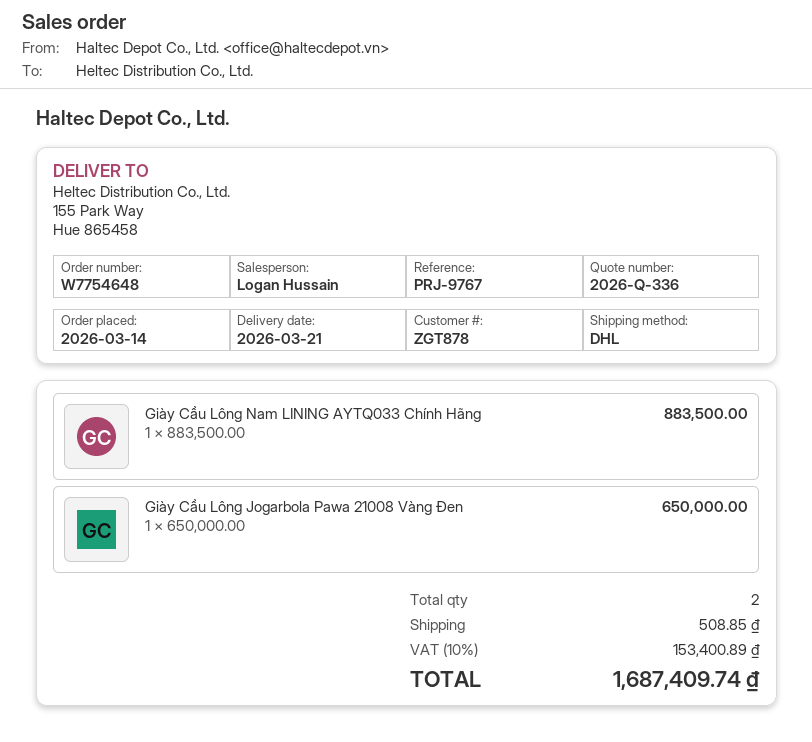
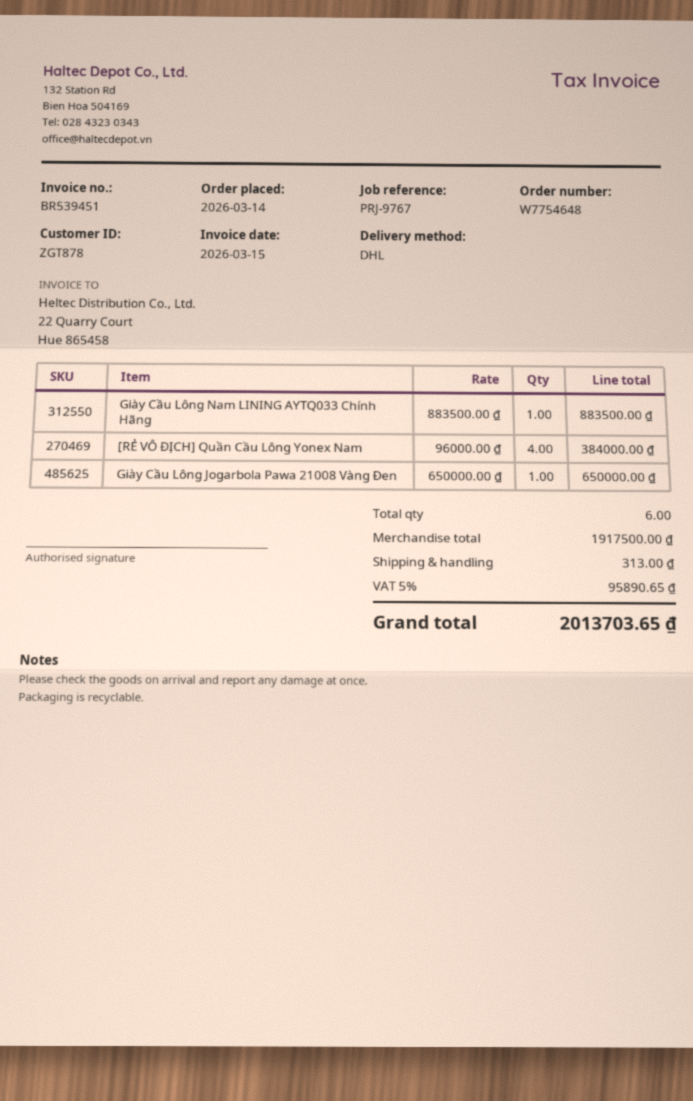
[RẺ VÔ ĐỊCH] Quần Cầu Lông Yonex Nam: none -> 4 x 96000.00 = 384000.00
total quantity: 2 -> 6
shipping: 508.85 -> 313.00
tax: 10% = 153400.89 -> 5% = 95890.65
total: 1687409.74 -> 2013703.65

